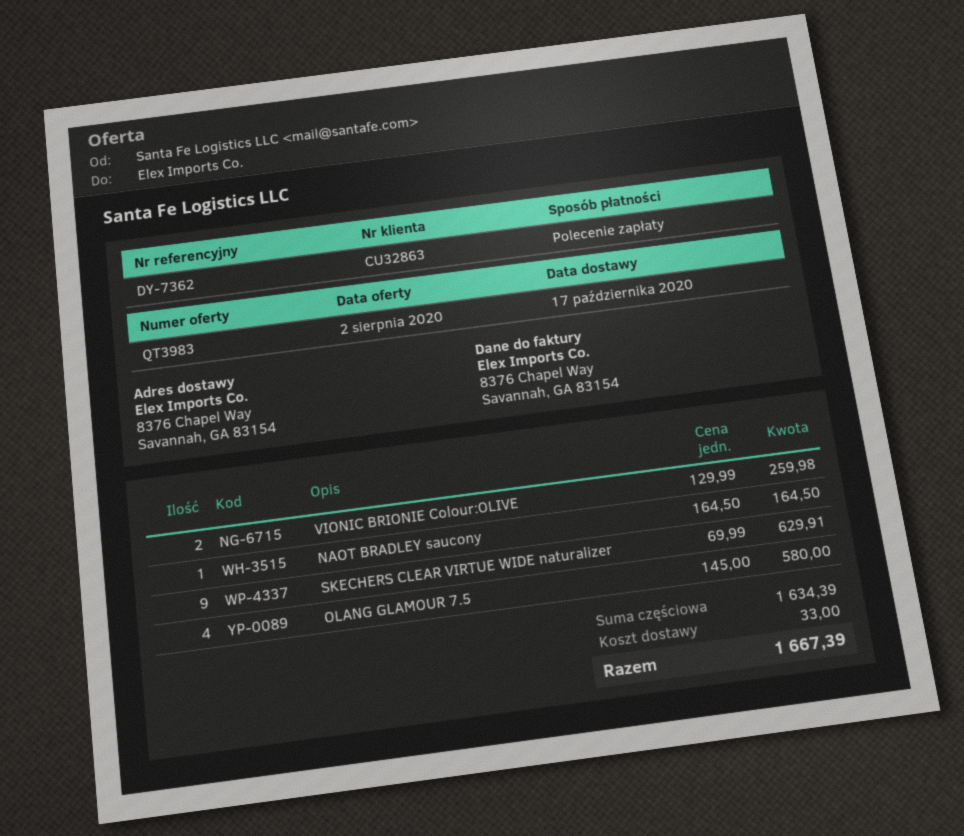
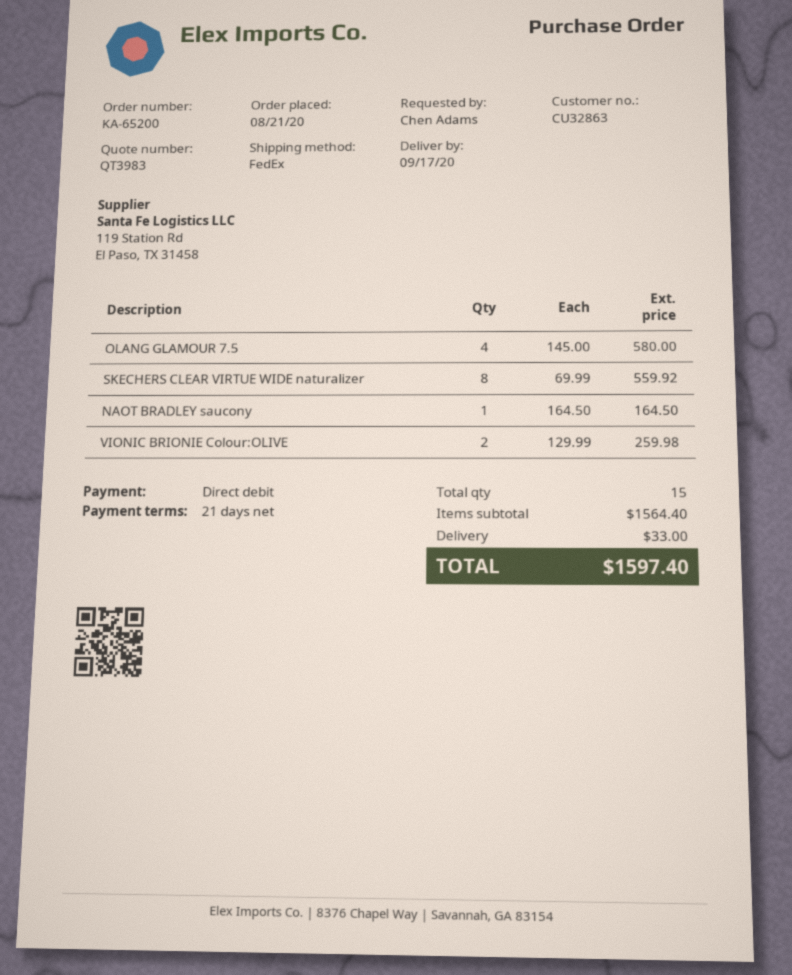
delivery date: 2020-10-17 -> 2020-09-17
SKECHERS CLEAR VIRTUE WIDE naturalizer: 9 x 69.99 = 629.91 -> 8 x 69.99 = 559.92
subtotal: 1634.39 -> 1564.40
total: 1667.39 -> 1597.40

